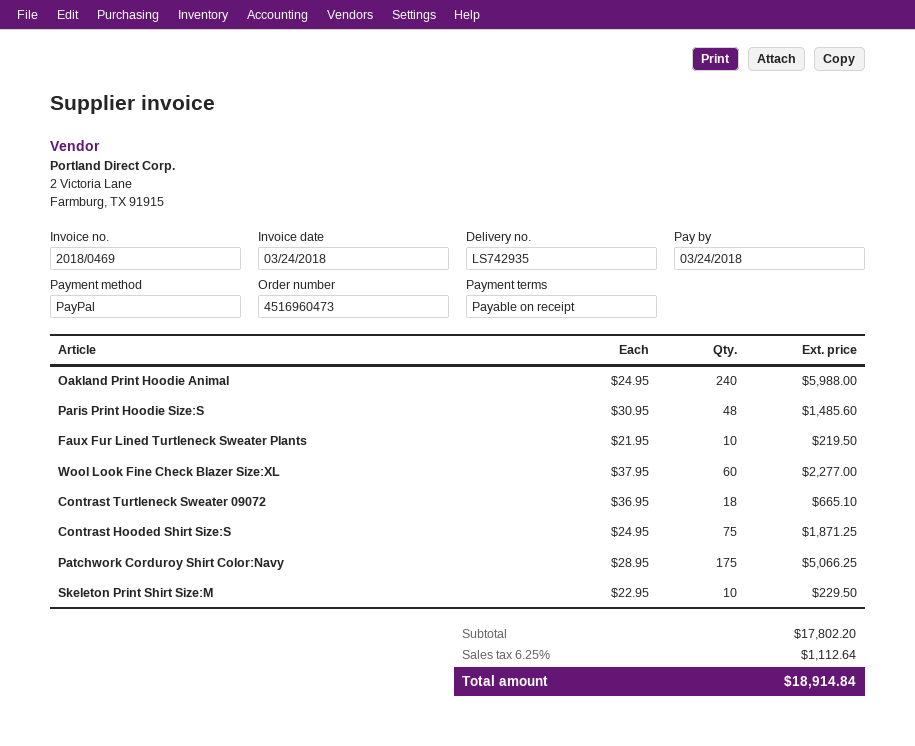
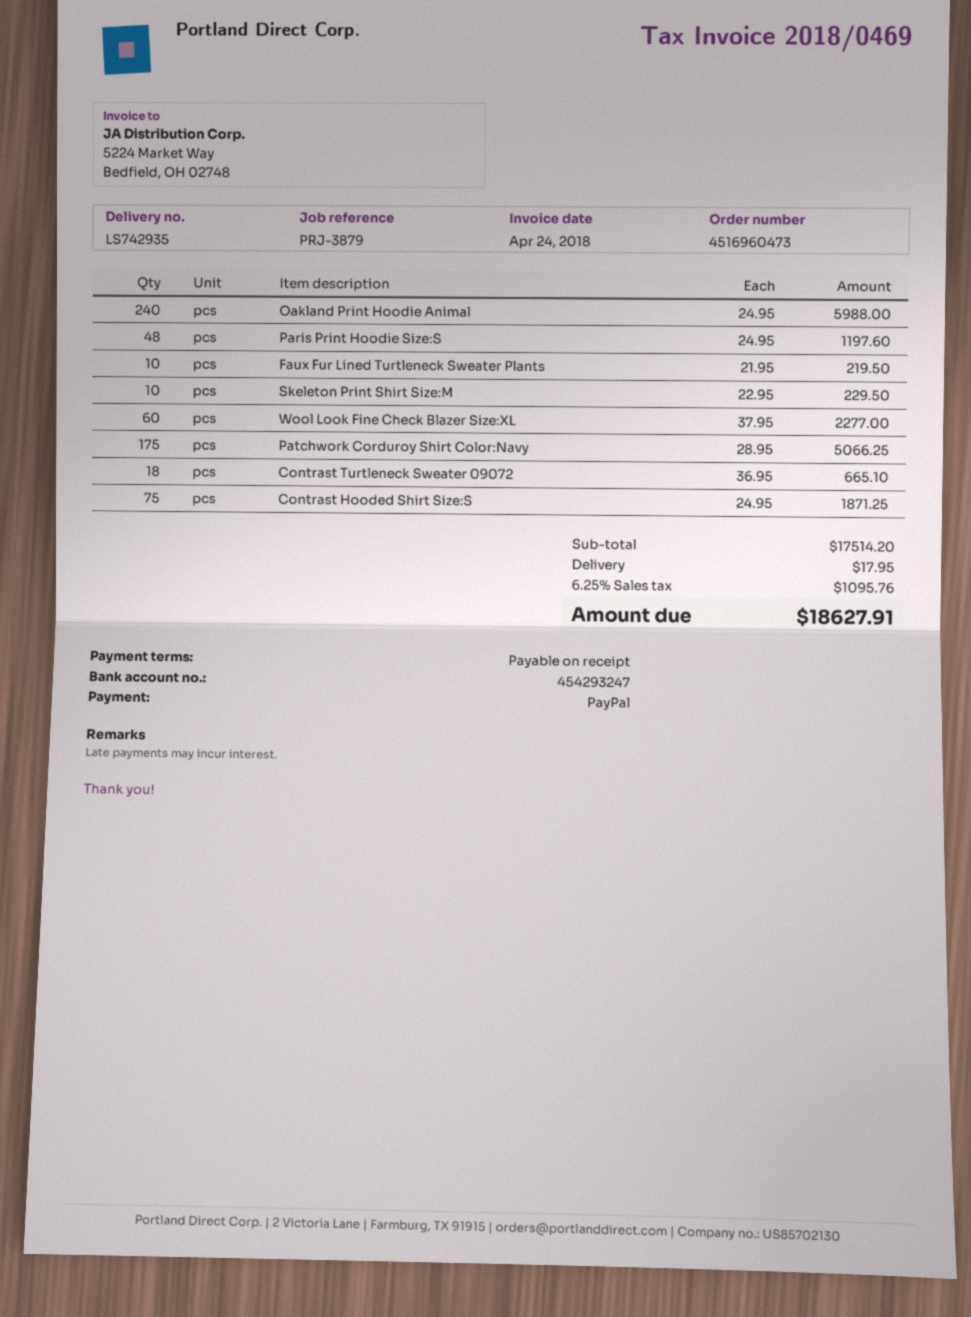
invoice date: 2018-03-24 -> 2018-04-24
Paris Print Hoodie Size:S: 48 x 30.95 = 1485.60 -> 48 x 24.95 = 1197.60
subtotal: 17802.20 -> 17514.20
shipping: none -> 17.95
tax: 6.25% = 1112.64 -> 6.25% = 1095.76
total: 18914.84 -> 18627.91

